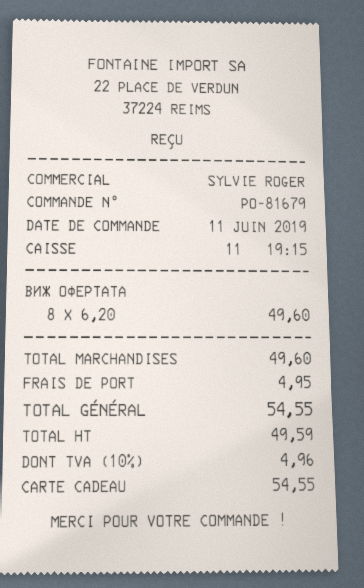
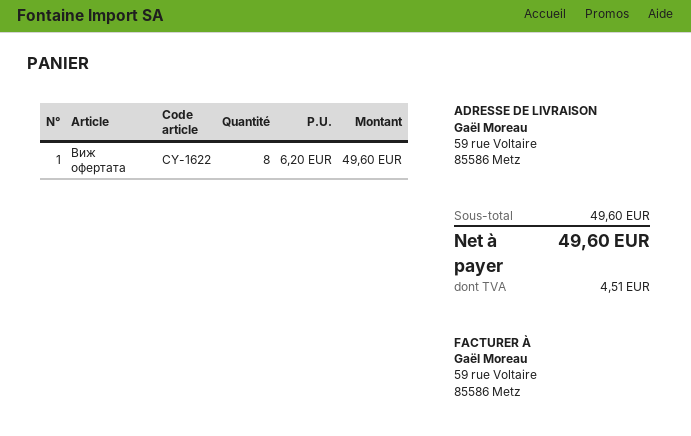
shipping: 4.95 -> none
tax: 4.96 -> 4.51
total: 54.55 -> 49.60

